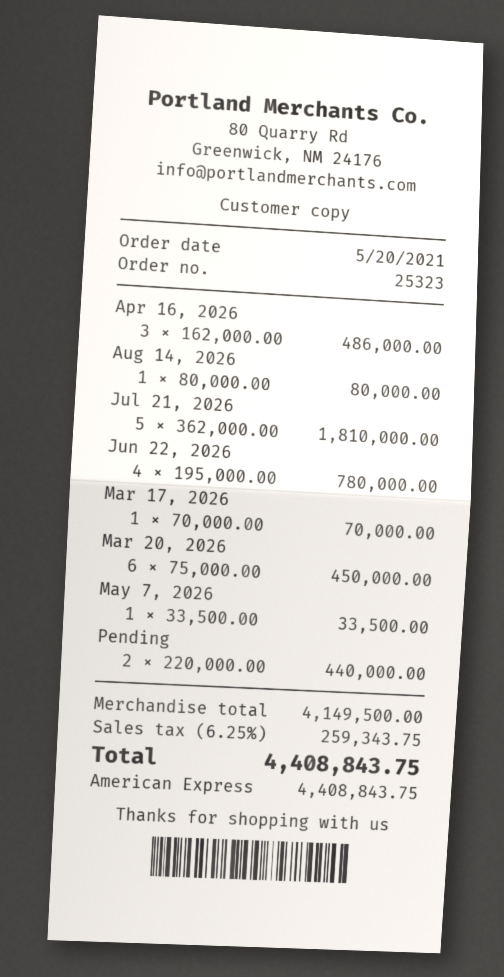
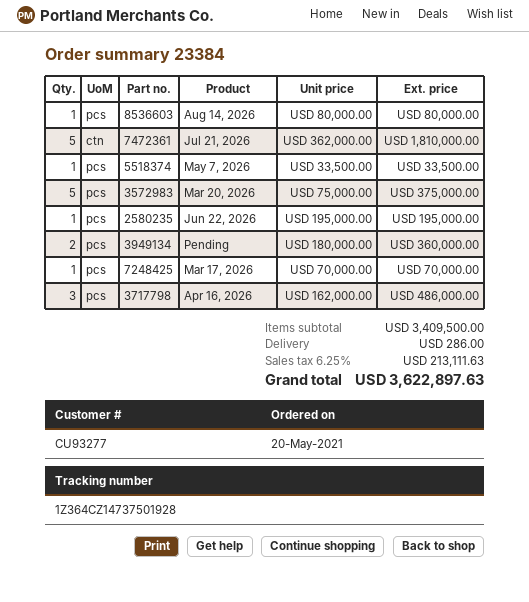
order number: 25323 -> 23384
Jun 22, 2026: 4 x 195000.00 = 780000.00 -> 1 x 195000.00 = 195000.00
Mar 20, 2026: 6 x 75000.00 = 450000.00 -> 5 x 75000.00 = 375000.00
Pending: 2 x 220000.00 = 440000.00 -> 2 x 180000.00 = 360000.00
subtotal: 4149500.00 -> 3409500.00
shipping: none -> 286.00
tax: 6.25% = 259343.75 -> 6.25% = 213111.63
total: 4408843.75 -> 3622897.63

